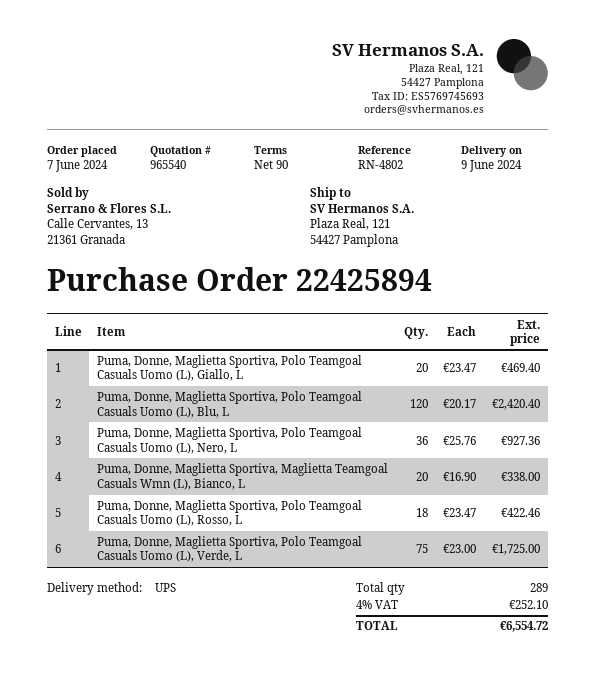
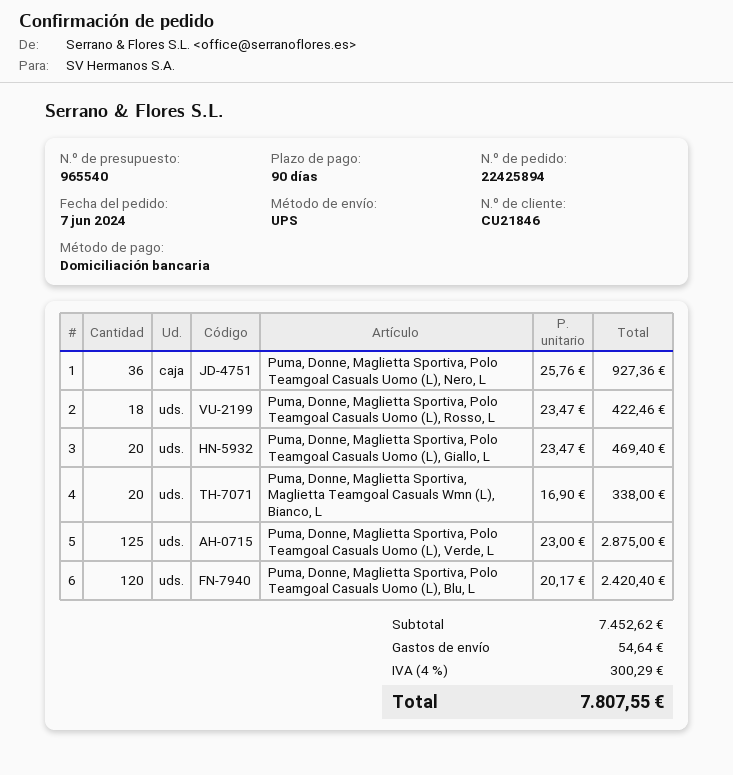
Puma, Donne, Maglietta Sportiva, Polo Teamgoal Casuals Uomo (L), Verde, L: 75 x 23.00 = 1725.00 -> 125 x 23.00 = 2875.00
shipping: none -> 54.64
tax: 4% = 252.10 -> 4% = 300.29
total: 6554.72 -> 7807.55

